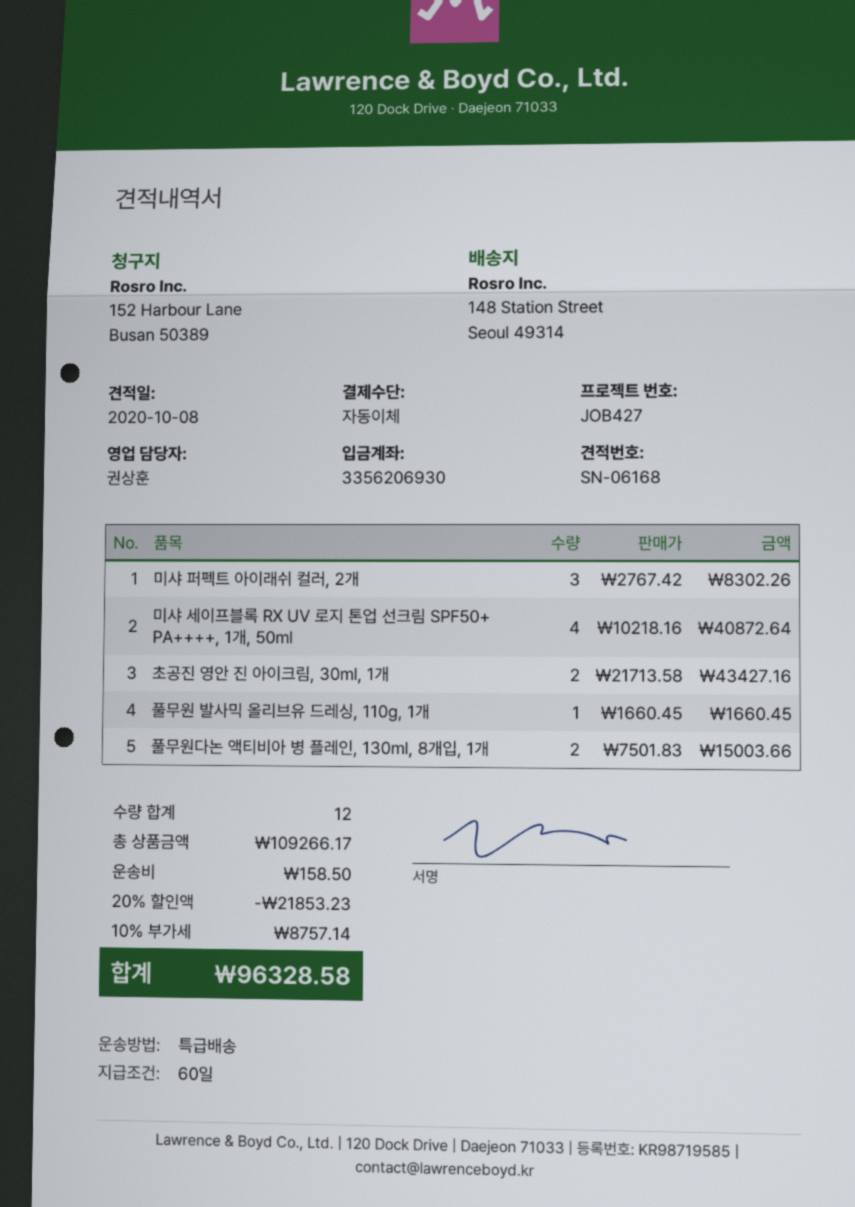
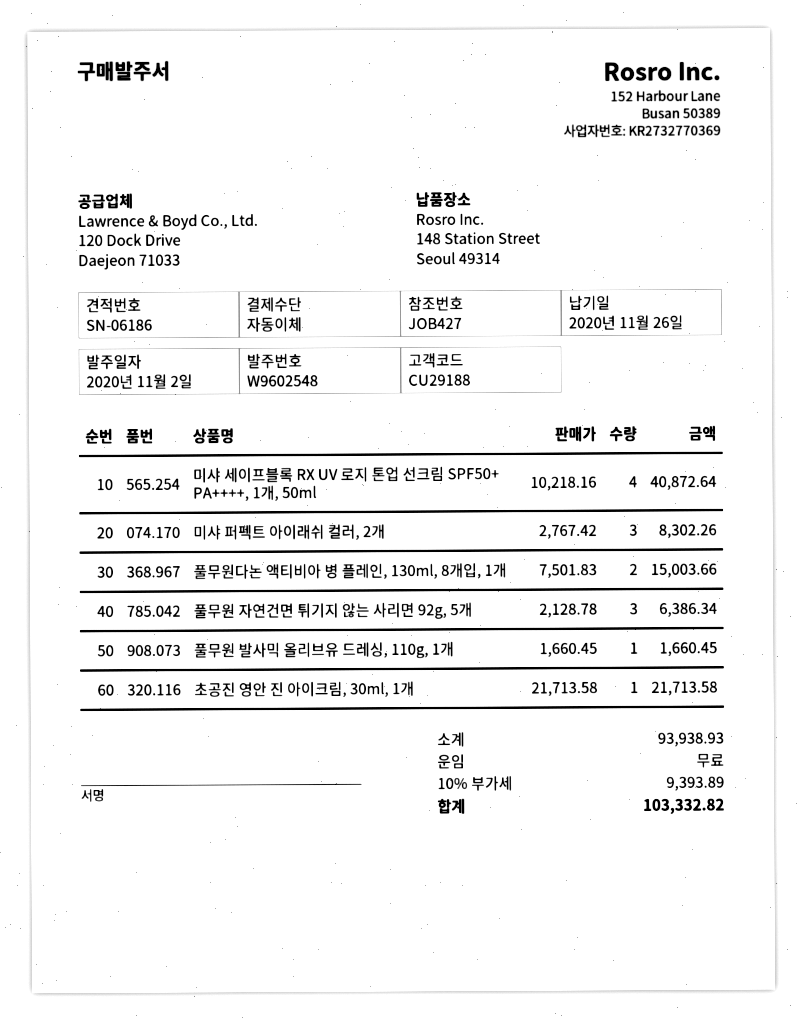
quote number: SN-06168 -> SN-06186
초공진 영안 진 아이크림, 30ml, 1개: 2 x 21713.58 = 43427.16 -> 1 x 21713.58 = 21713.58
풀무원 자연건면 튀기지 않는 사리면 92g, 5개: none -> 3 x 2128.78 = 6386.34
subtotal: 109266.17 -> 93938.93
discount: 20% = 21853.23 -> none
shipping: 158.50 -> 0.00
tax: 10% = 8757.14 -> 10% = 9393.89
total: 96328.58 -> 103332.82

